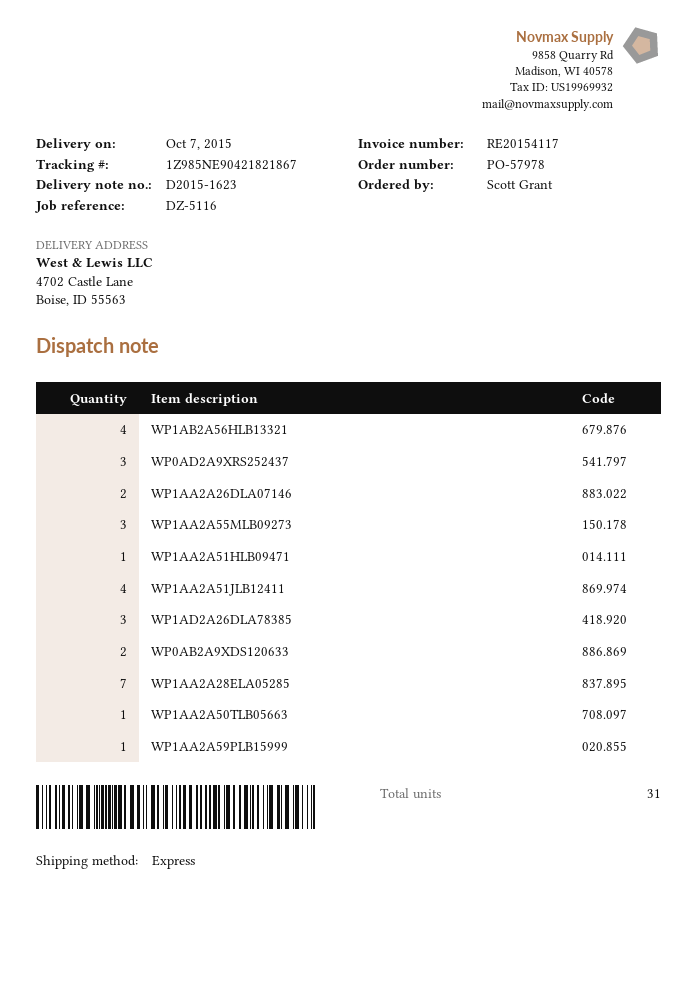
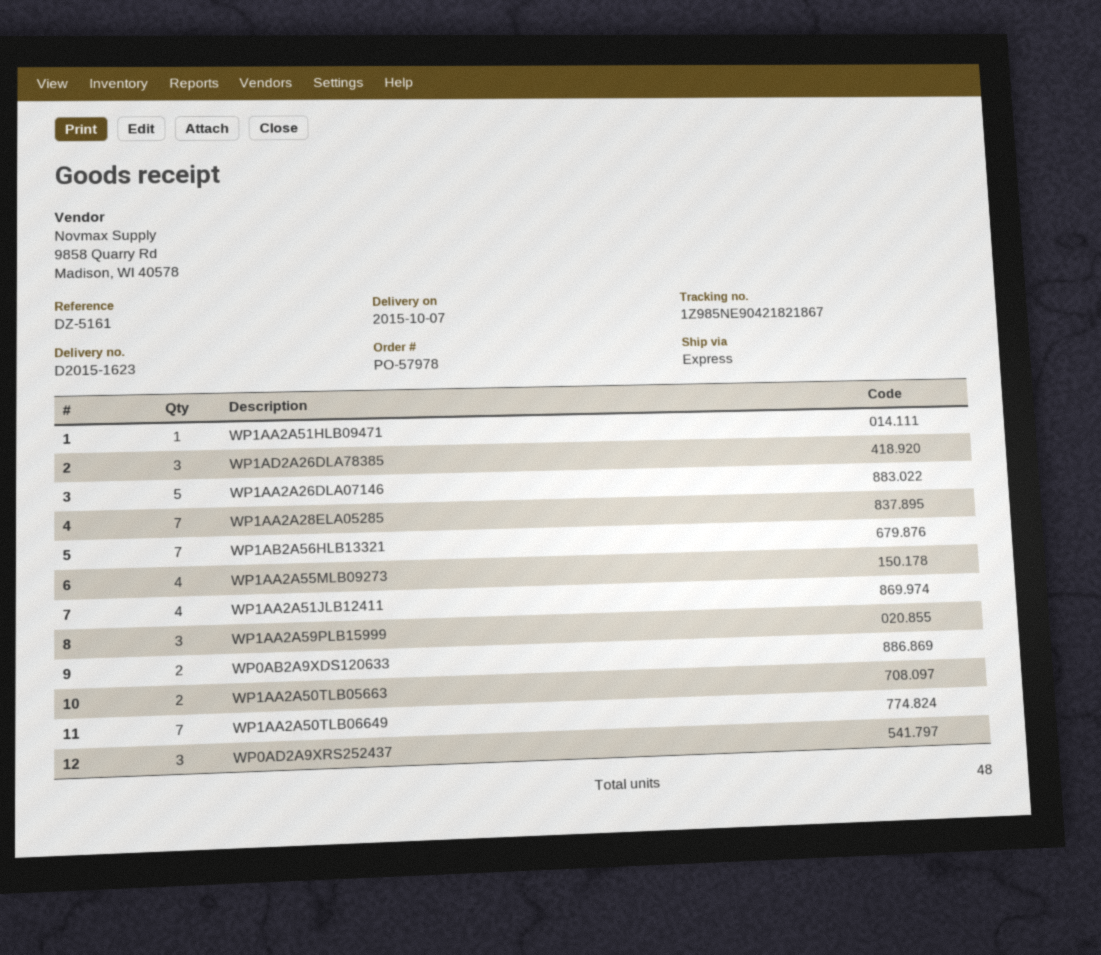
reference: DZ-5116 -> DZ-5161
WP1AB2A56HLB13321: 4 -> 7
WP1AA2A26DLA07146: 2 -> 5
WP1AA2A55MLB09273: 3 -> 4
WP1AA2A50TLB05663: 1 -> 2
WP1AA2A59PLB15999: 1 -> 3
WP1AA2A50TLB06649: none -> 7
total quantity: 31 -> 48

